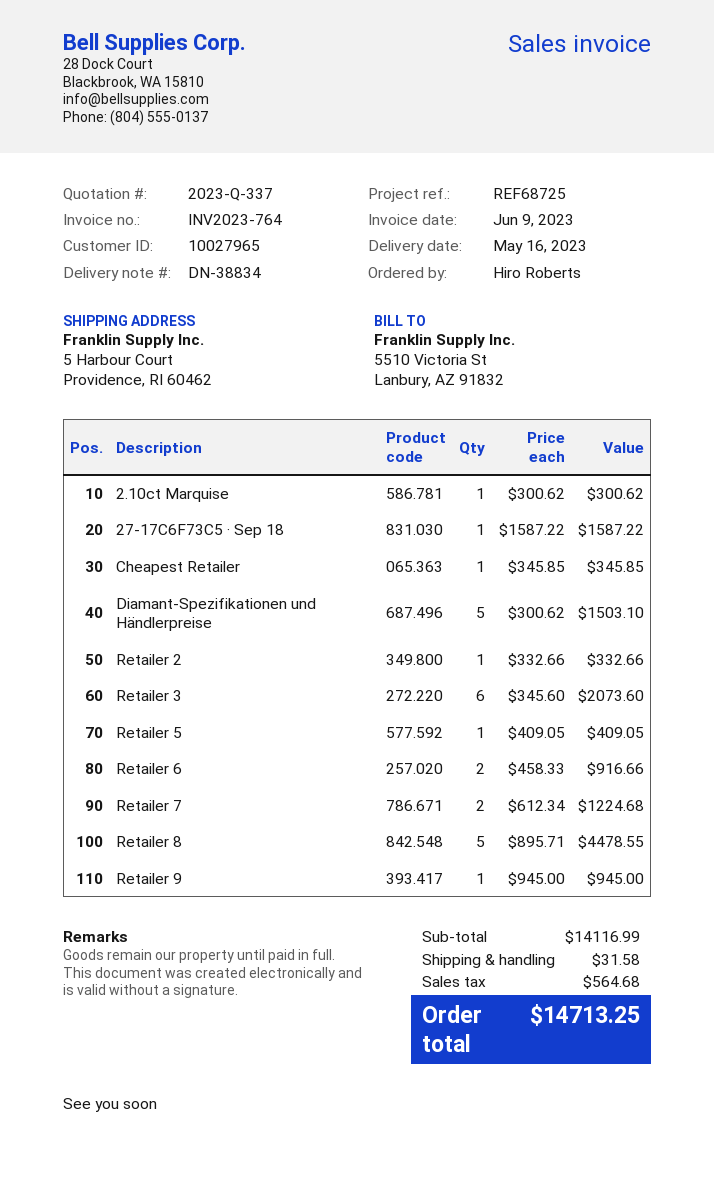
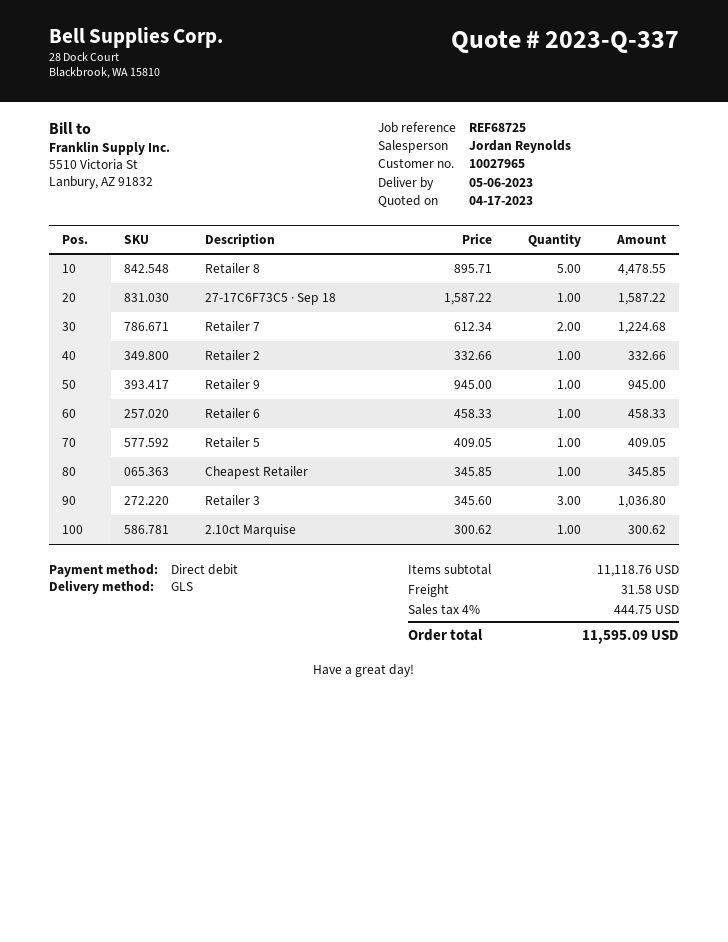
delivery date: 2023-05-16 -> 2023-05-06
Diamant-Spezifikationen und Händlerpreise: 5 x 300.62 = 1503.10 -> none
Retailer 3: 6 x 345.60 = 2073.60 -> 3 x 345.60 = 1036.80
Retailer 6: 2 x 458.33 = 916.66 -> 1 x 458.33 = 458.33
subtotal: 14116.99 -> 11118.76
tax: 564.68 -> 444.75
total: 14713.25 -> 11595.09

